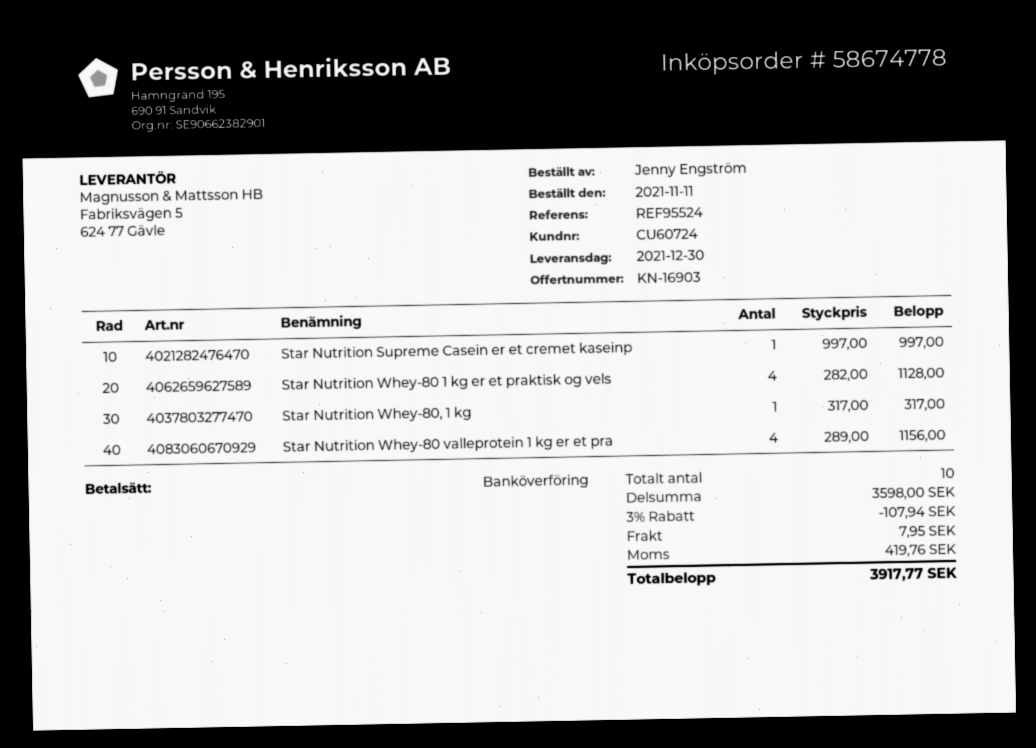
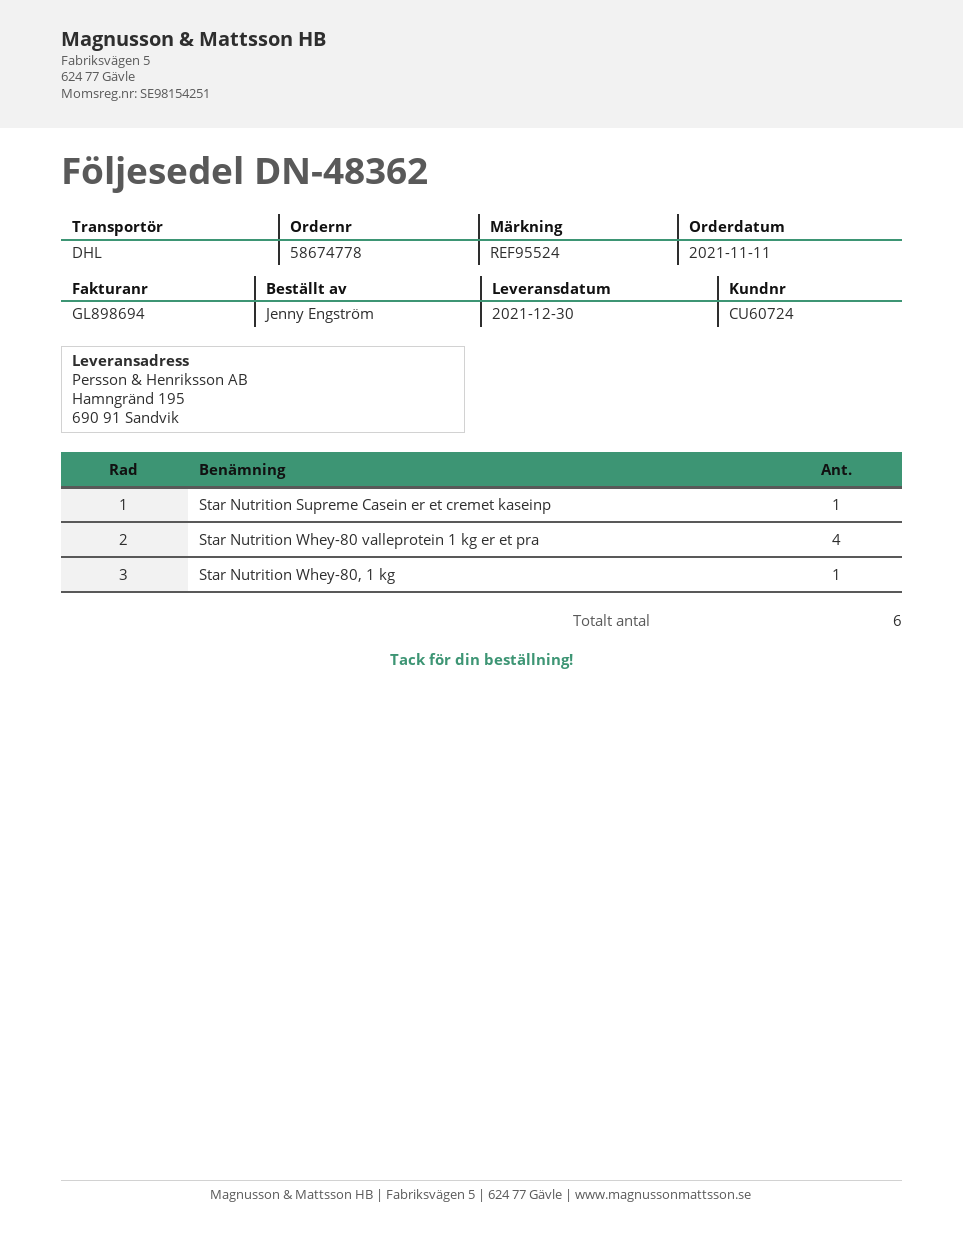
Star Nutrition Whey-80 1 kg er et praktisk og vels: 4 -> none
total quantity: 10 -> 6

